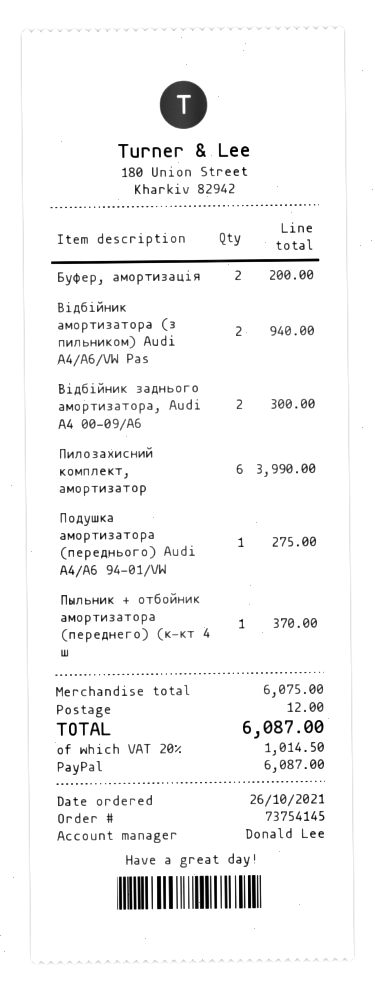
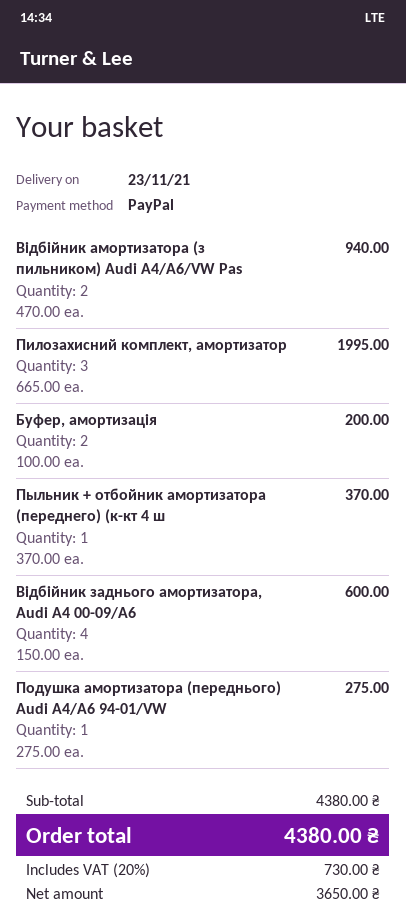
Відбійник заднього амортизатора, Audi A4 00-09/A6: 2 for 300.00 -> 4 for 600.00
Пилозахисний комплект, амортизатор: 6 for 3990.00 -> 3 for 1995.00
subtotal: 6075.00 -> 4380.00
shipping: 12.00 -> none
tax: 20% = 1014.50 -> 20% = 730.00
total: 6087.00 -> 4380.00

